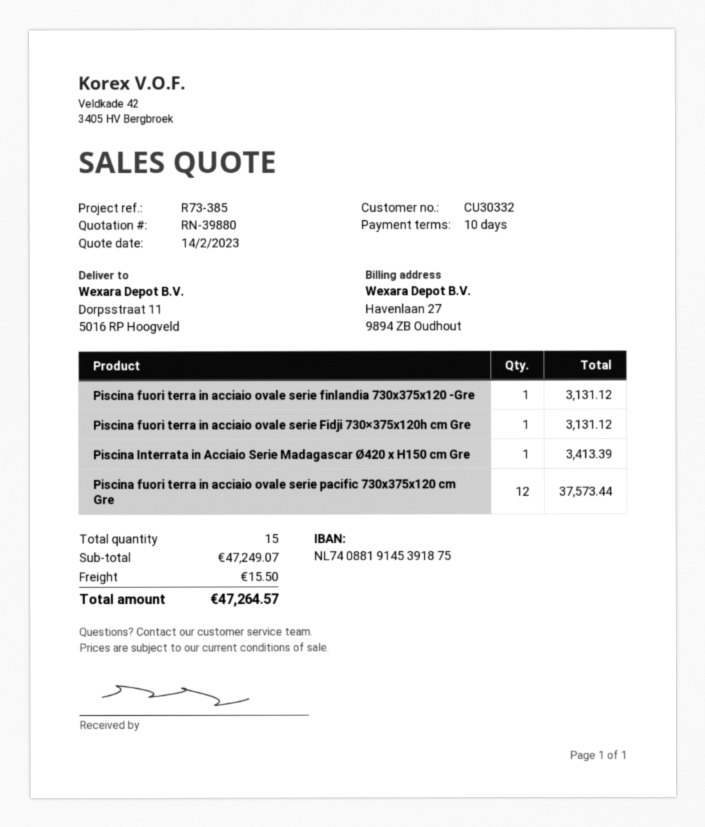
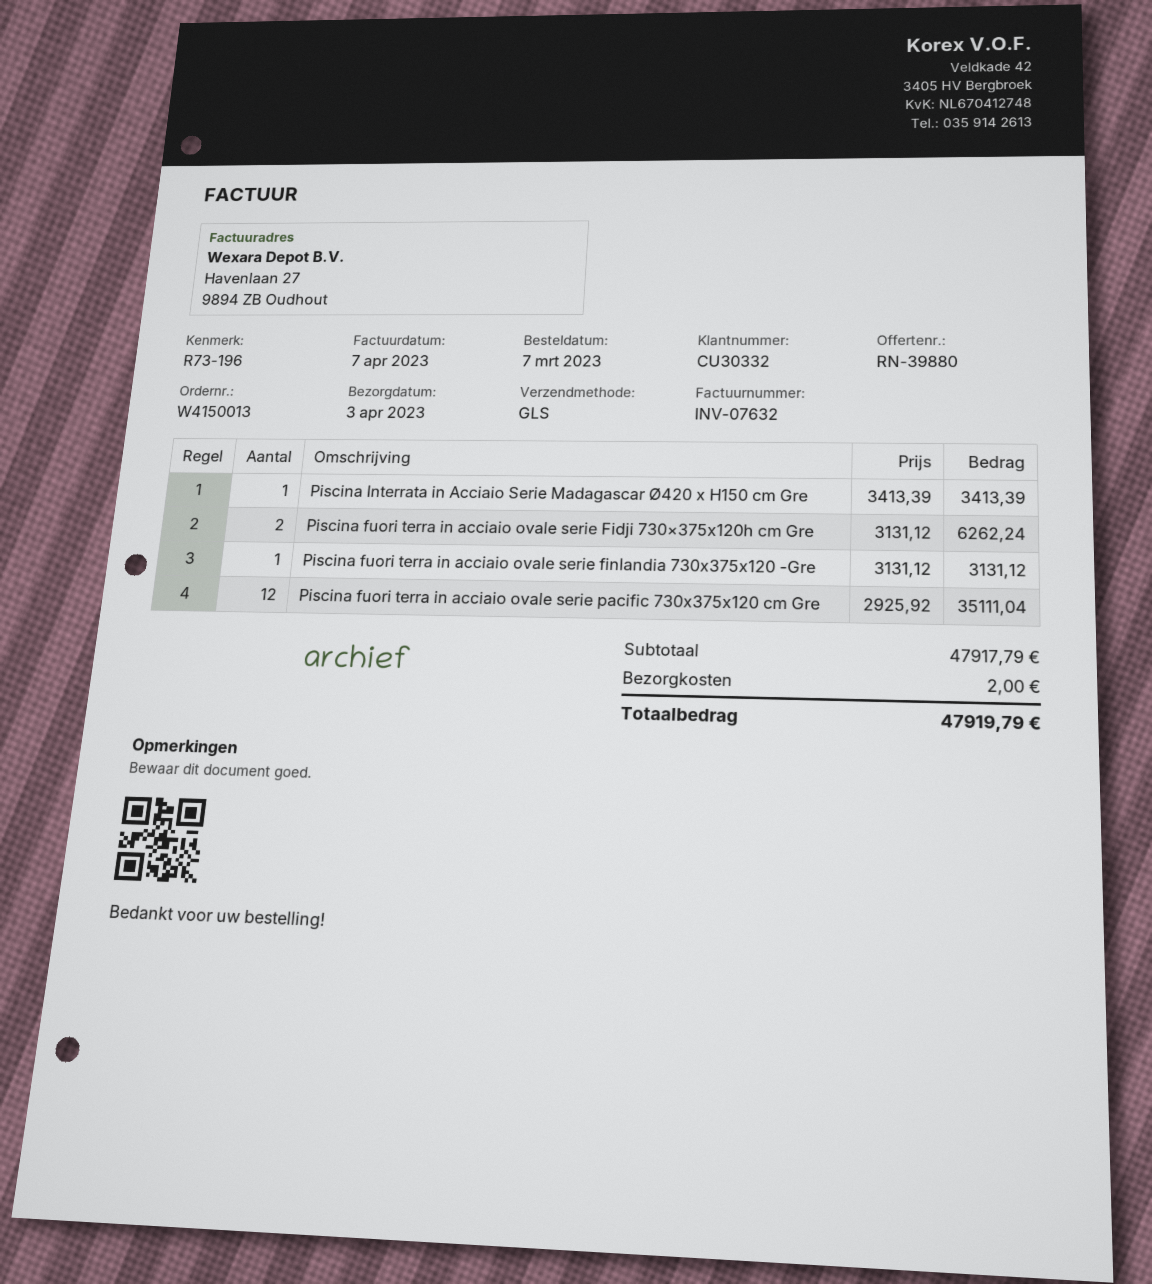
reference: R73-385 -> R73-196
Piscina fuori terra in acciaio ovale serie Fidji 730×375x120h cm Gre: 1 for 3131.12 -> 2 for 6262.24
Piscina fuori terra in acciaio ovale serie pacific 730x375x120 cm Gre: 12 for 37573.44 -> 12 for 35111.04
subtotal: 47249.07 -> 47917.79
shipping: 15.50 -> 2.00
total: 47264.57 -> 47919.79

